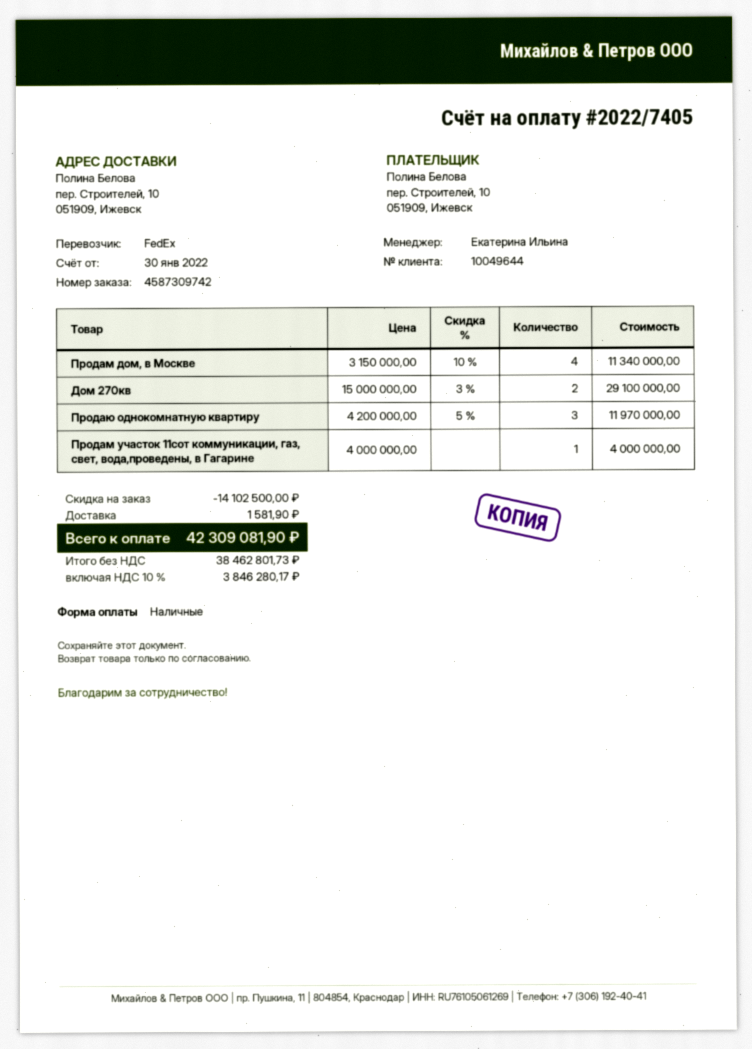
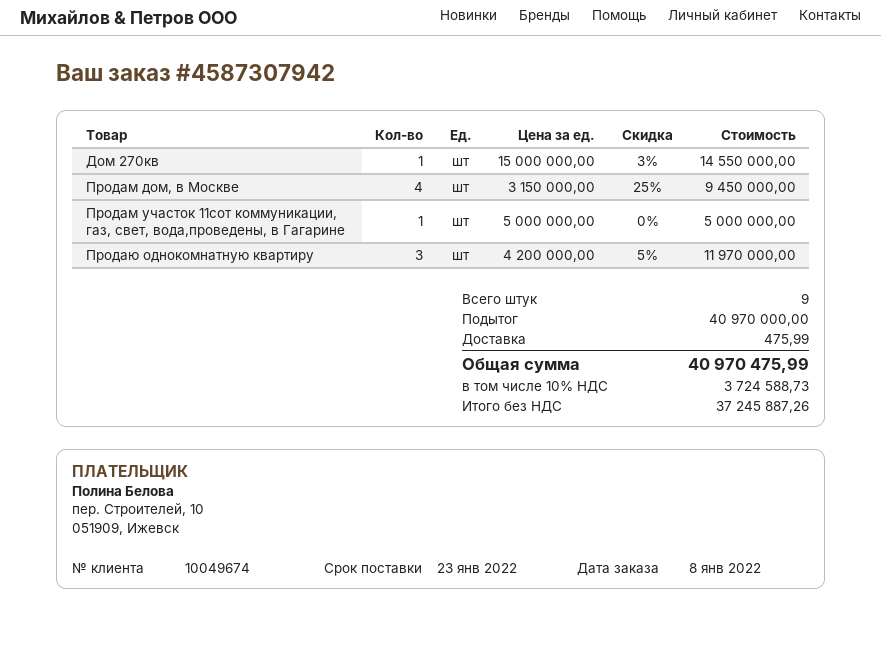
order number: 4587309742 -> 4587307942
customer number: 10049644 -> 10049674
Продам дом, в Москве: 4 x 3150000.00 - 10% = 11340000.00 -> 4 x 3150000.00 - 25% = 9450000.00
Дом 270кв: 2 x 15000000.00 - 3% = 29100000.00 -> 1 x 15000000.00 - 3% = 14550000.00
Продам участок 11сот коммуникации, газ, свет, вода,проведены, в Гагарине: 1 x 4000000.00 = 4000000.00 -> 1 x 5000000.00 = 5000000.00
discount: 14102500.00 -> none
shipping: 1581.90 -> 475.99
net: 38462801.73 -> 37245887.26
tax: 10% = 3846280.17 -> 10% = 3724588.73
total: 42309081.90 -> 40970475.99

